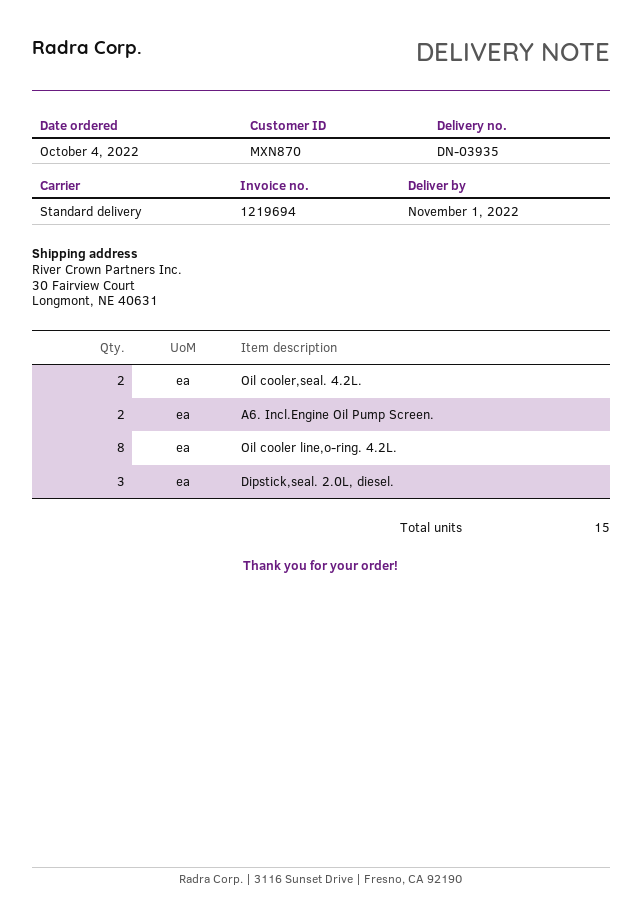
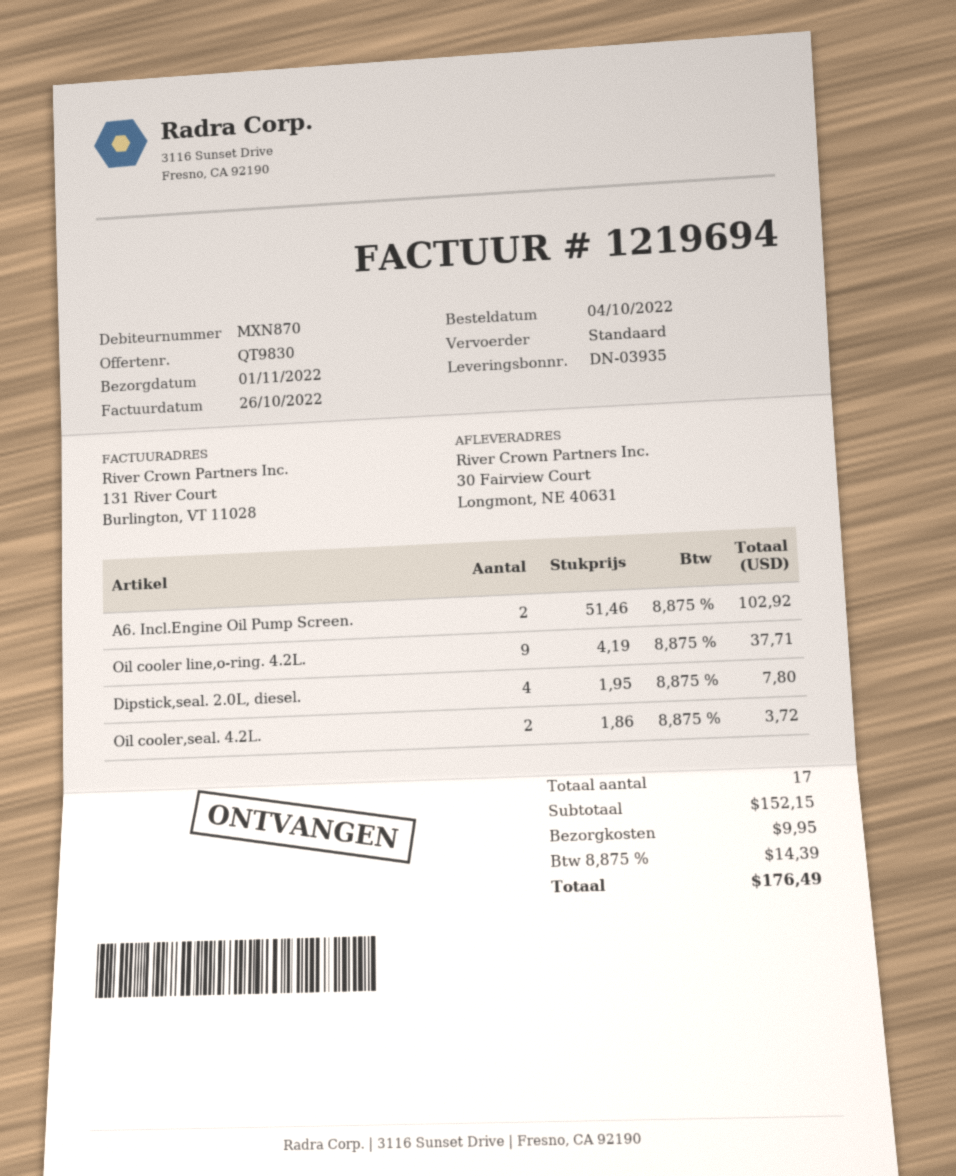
Oil cooler line,o-ring. 4.2L.: 8 -> 9
Dipstick,seal. 2.0L, diesel.: 3 -> 4
total quantity: 15 -> 17

